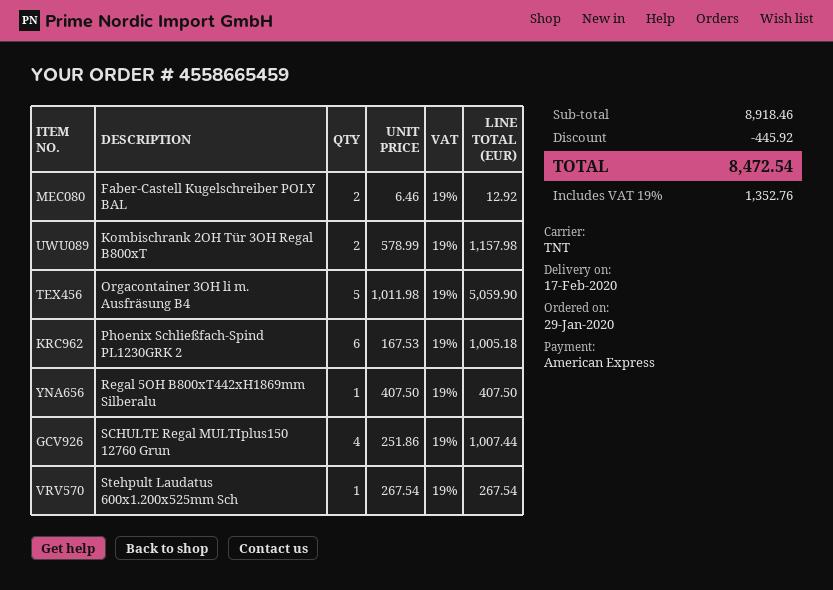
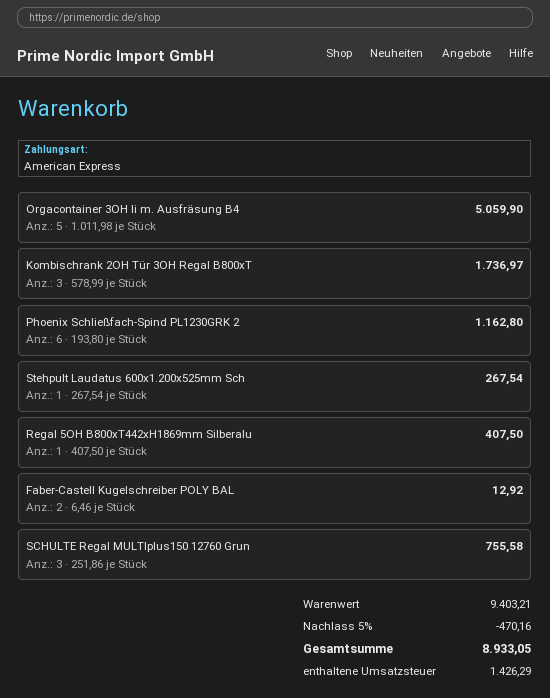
Kombischrank 2OH Tür 3OH Regal B800xT: 2 x 578.99 = 1157.98 -> 3 x 578.99 = 1736.97
Phoenix Schließfach-Spind PL1230GRK 2: 6 x 167.53 = 1005.18 -> 6 x 193.80 = 1162.80
SCHULTE Regal MULTIplus150 12760 Grun: 4 x 251.86 = 1007.44 -> 3 x 251.86 = 755.58
subtotal: 8918.46 -> 9403.21
discount: 445.92 -> 470.16
tax: 1352.76 -> 1426.29
total: 8472.54 -> 8933.05

